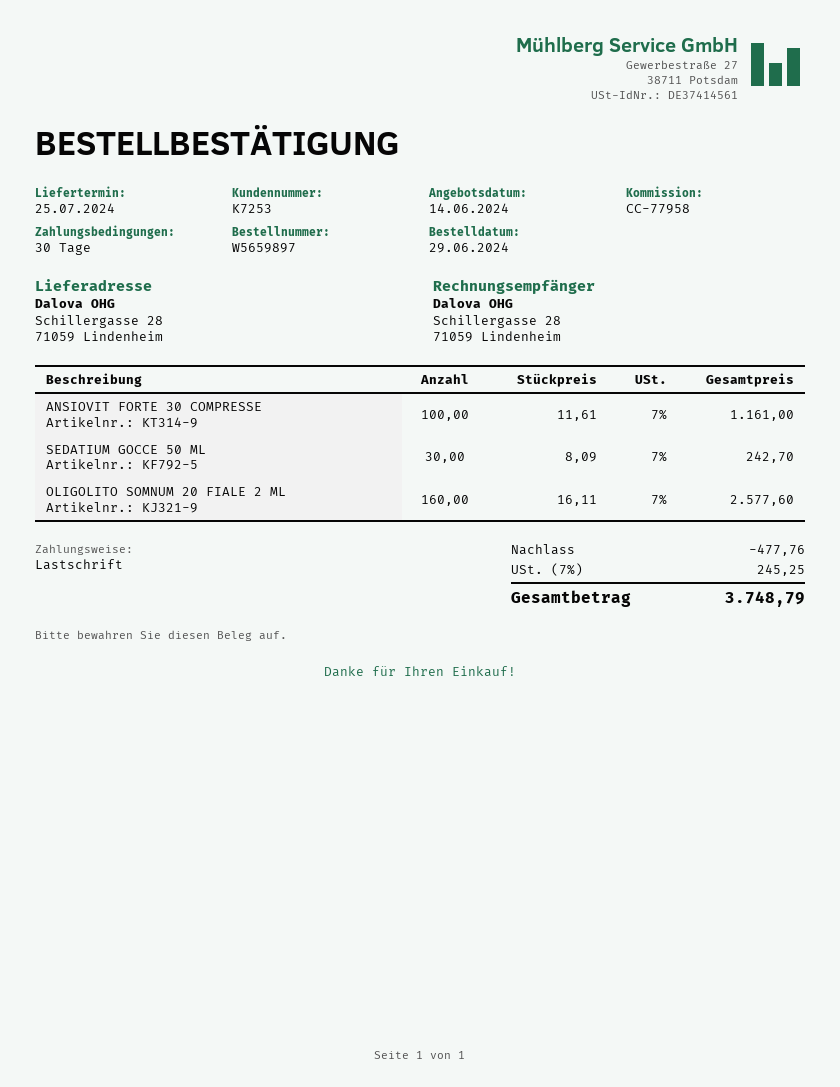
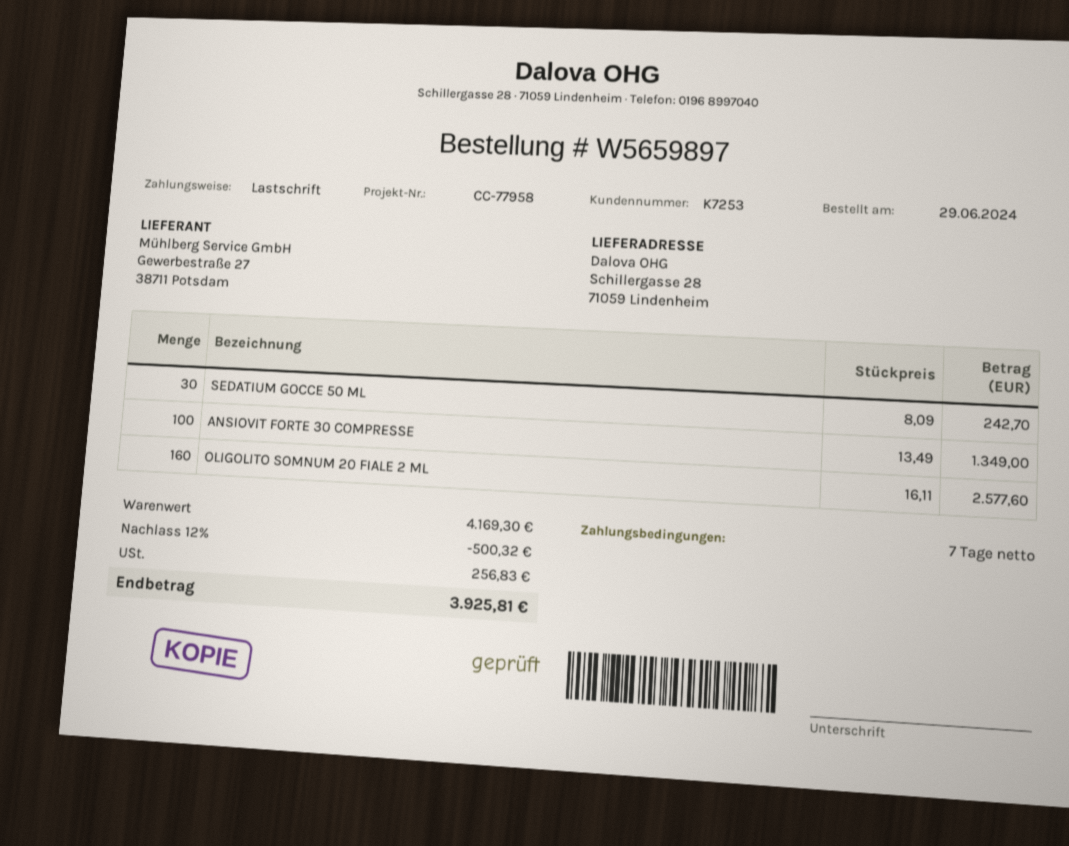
payment terms: 30 days -> 7 days
ANSIOVIT FORTE 30 COMPRESSE: 100 x 11.61 = 1161.00 -> 100 x 13.49 = 1349.00
discount: 477.76 -> 500.32
tax: 245.25 -> 256.83
total: 3748.79 -> 3925.81

